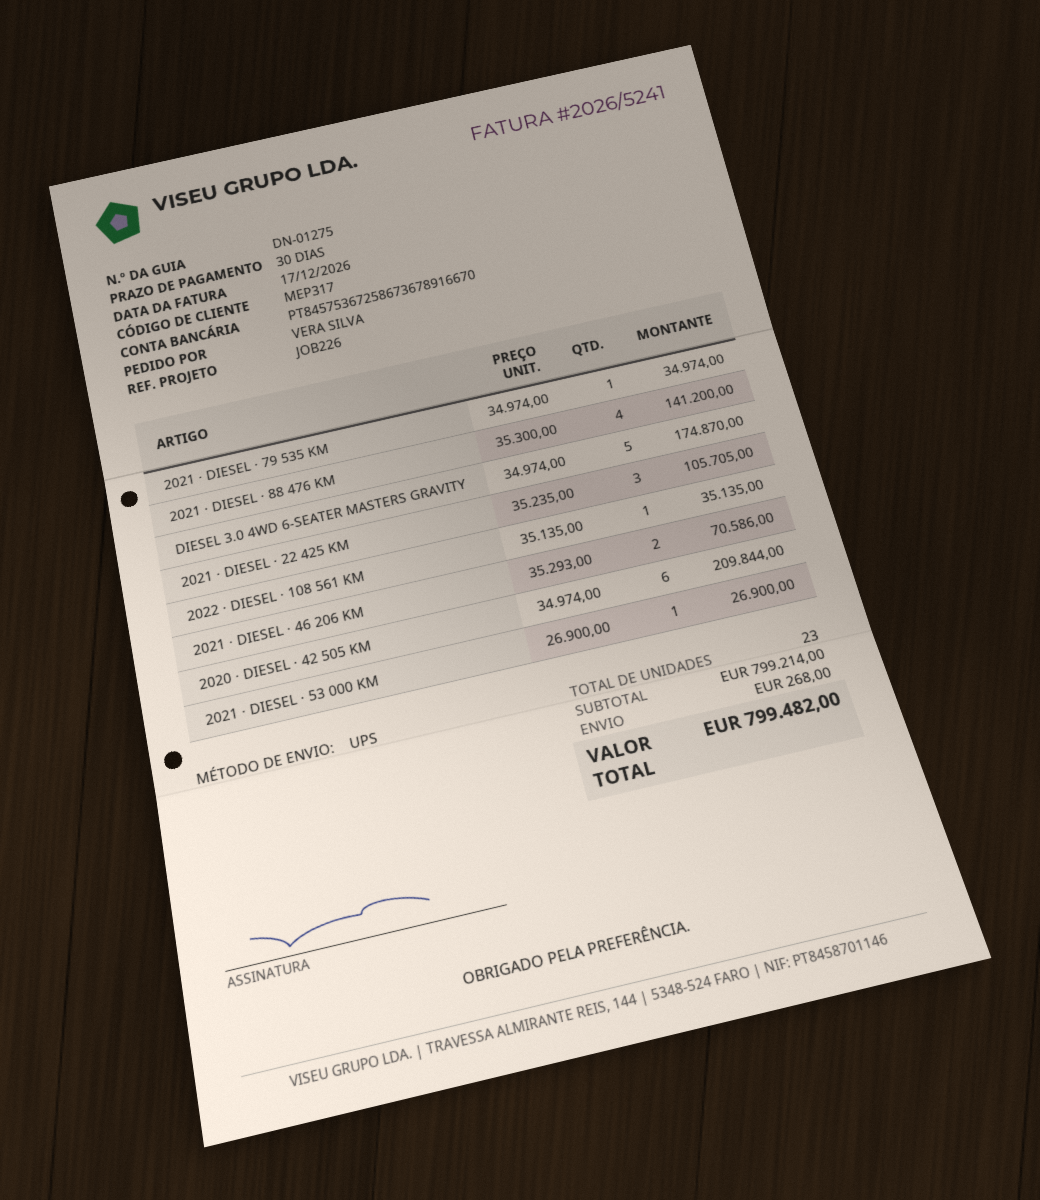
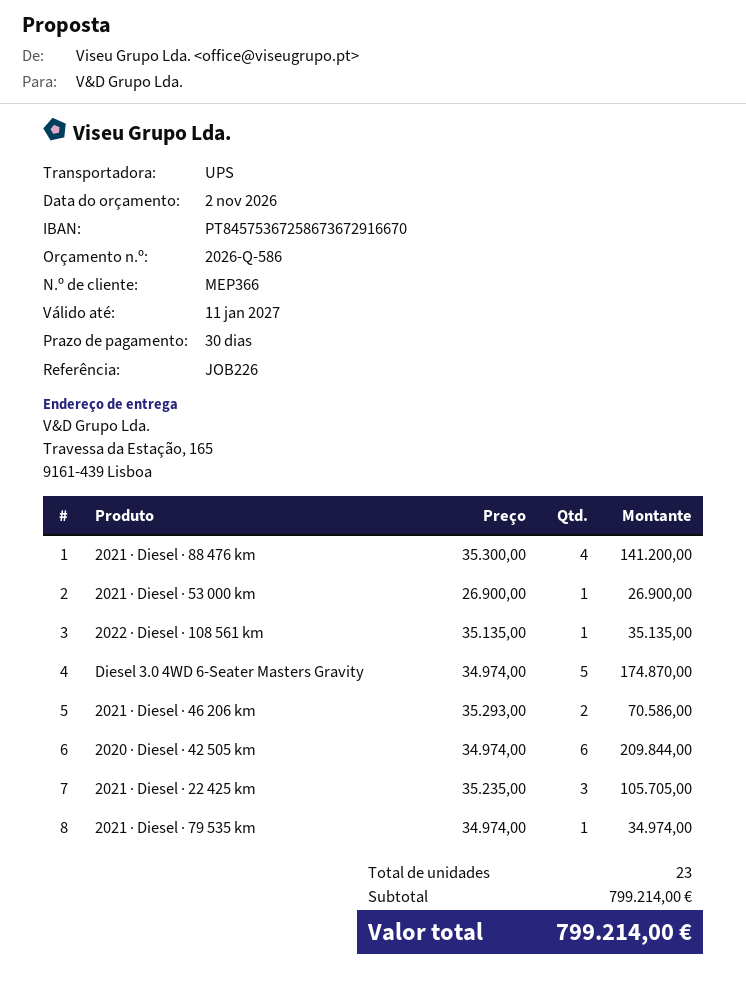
customer number: MEP317 -> MEP366
bank account: PT84575367258673678916670 -> PT84575367258673672916670
shipping: 268.00 -> none
total: 799482.00 -> 799214.00

